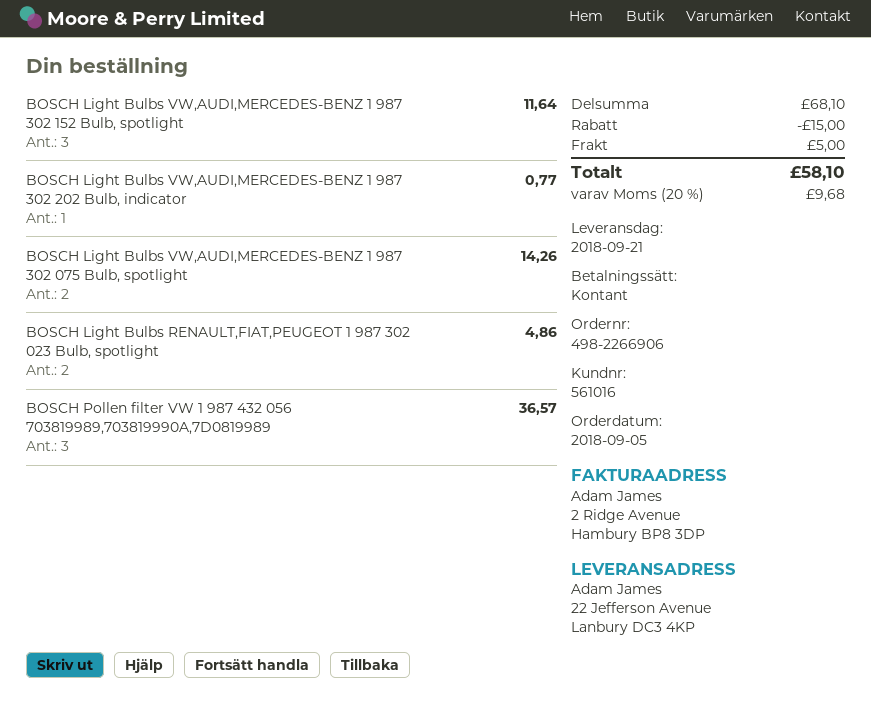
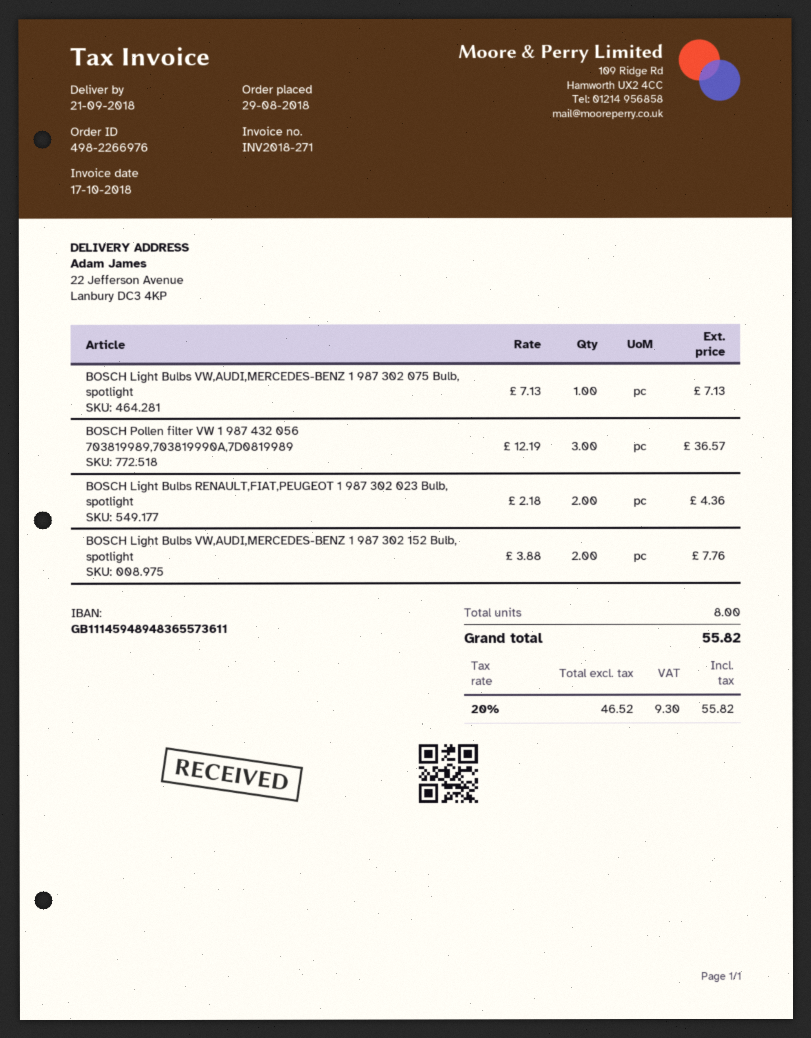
order number: 498-2266906 -> 498-2266976
order date: 2018-09-05 -> 2018-08-29
BOSCH Light Bulbs VW,AUDI,MERCEDES-BENZ 1 987 302 152 Bulb, spotlight: 3 for 11.64 -> 2 for 7.76
BOSCH Light Bulbs VW,AUDI,MERCEDES-BENZ 1 987 302 202 Bulb, indicator: 1 for 0.77 -> none
BOSCH Light Bulbs VW,AUDI,MERCEDES-BENZ 1 987 302 075 Bulb, spotlight: 2 for 14.26 -> 1 for 7.13
BOSCH Light Bulbs RENAULT,FIAT,PEUGEOT 1 987 302 023 Bulb, spotlight: 2 for 4.86 -> 2 for 4.36
discount: 15.00 -> none
shipping: 5.00 -> none
tax: 20% = 9.68 -> 20% = 9.30
total: 58.10 -> 55.82

